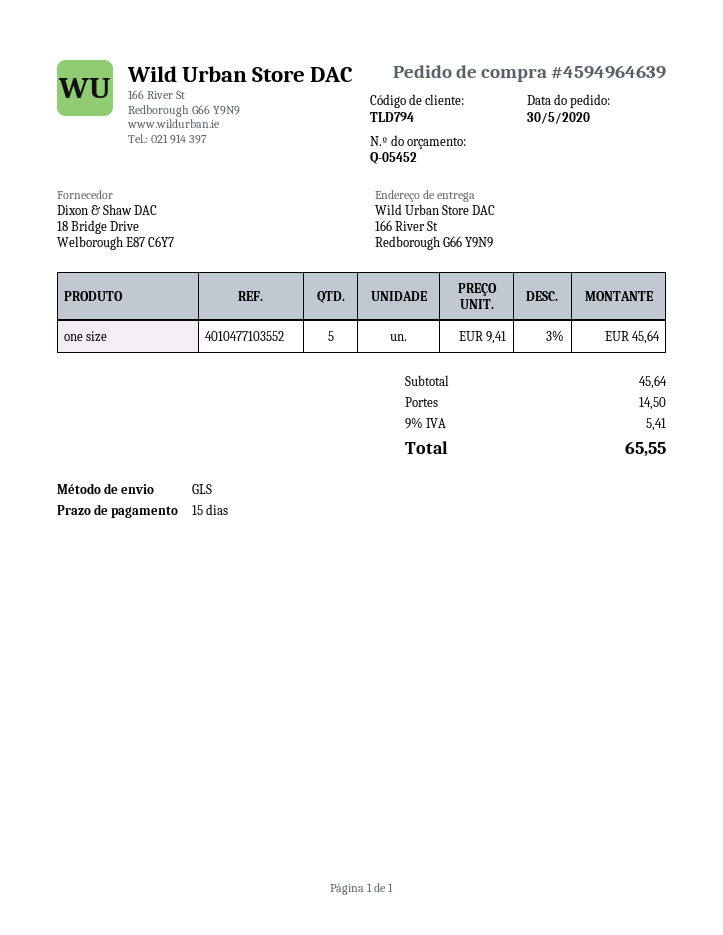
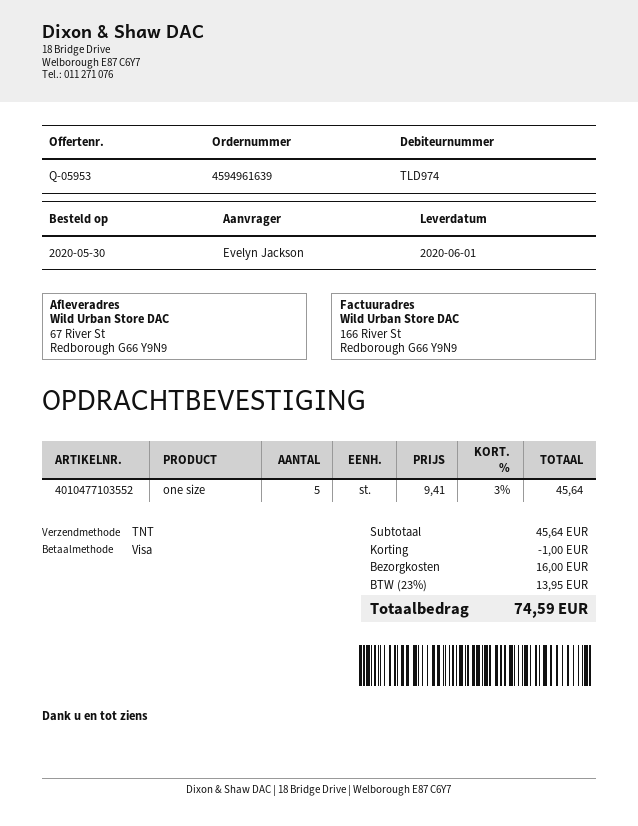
quote number: Q-05452 -> Q-05953
order number: 4594964639 -> 4594961639
customer number: TLD794 -> TLD974
shipping method: GLS -> TNT
ship to: 166 River St, Redborough G66 Y9N9 -> 67 River St, Redborough G66 Y9N9
discount: none -> 1.00
shipping: 14.50 -> 16.00
tax: 9% = 5.41 -> 23% = 13.95
total: 65.55 -> 74.59

